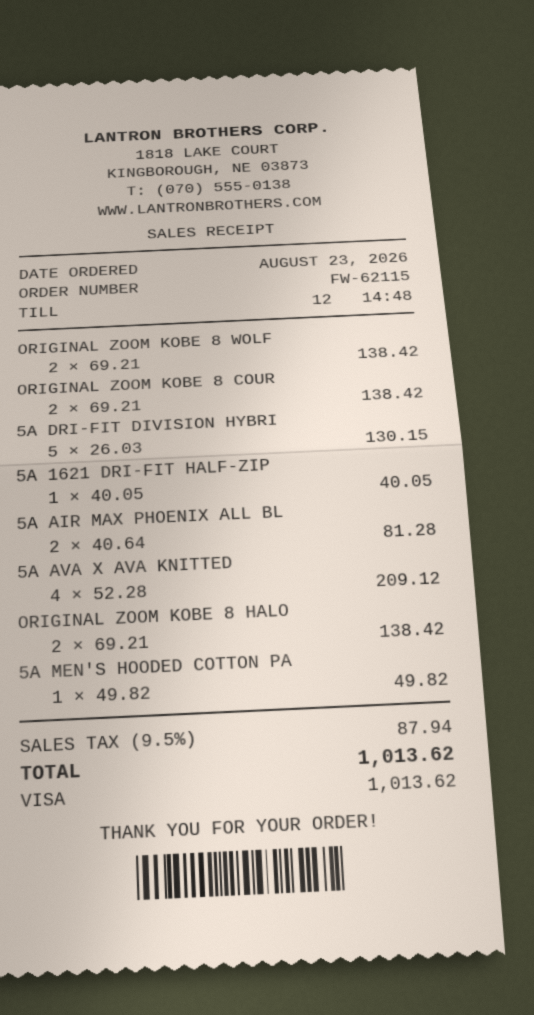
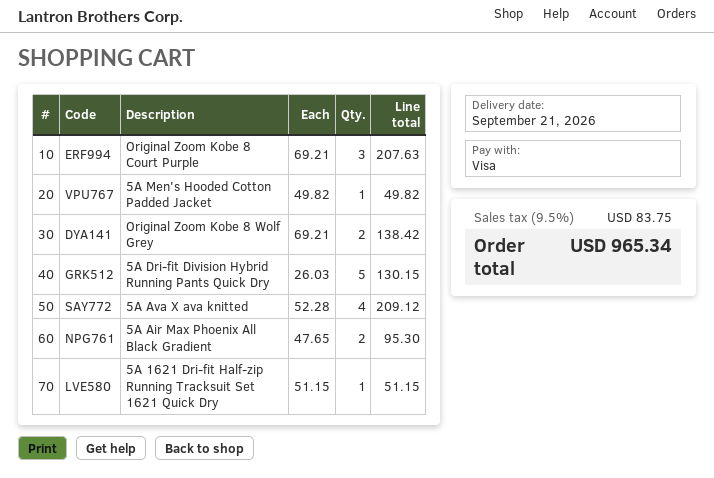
ORIGINAL ZOOM KOBE 8 COUR: 2 x 69.21 = 138.42 -> 3 x 69.21 = 207.63
5A 1621 DRI-FIT HALF-ZIP: 1 x 40.05 = 40.05 -> 1 x 51.15 = 51.15
5A AIR MAX PHOENIX ALL BL: 2 x 40.64 = 81.28 -> 2 x 47.65 = 95.30
ORIGINAL ZOOM KOBE 8 HALO: 2 x 69.21 = 138.42 -> none
tax: 9.5% = 87.94 -> 9.5% = 83.75
total: 1013.62 -> 965.34

